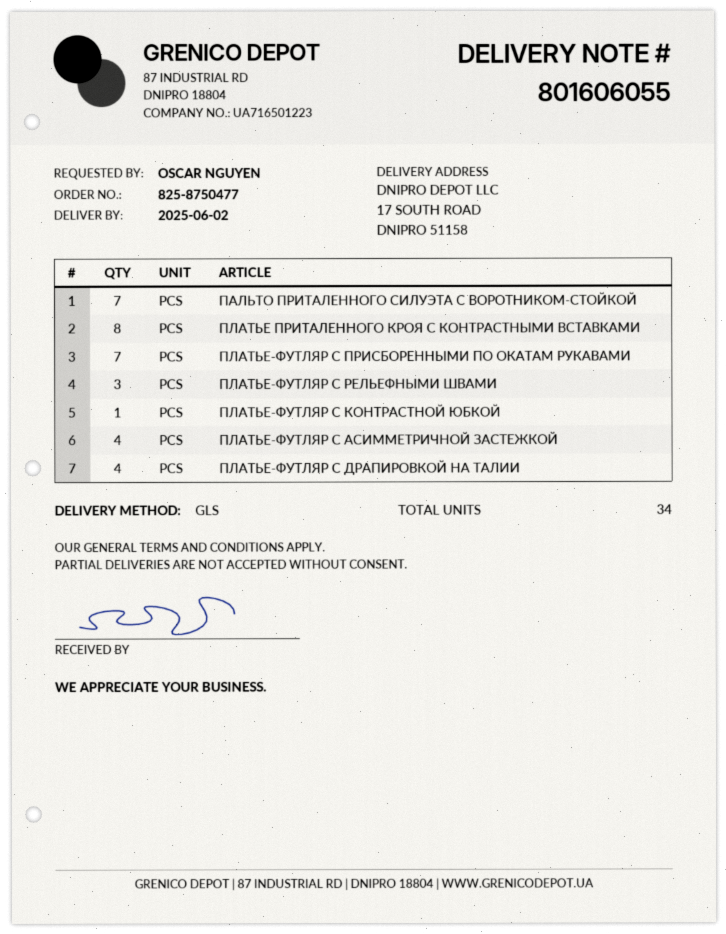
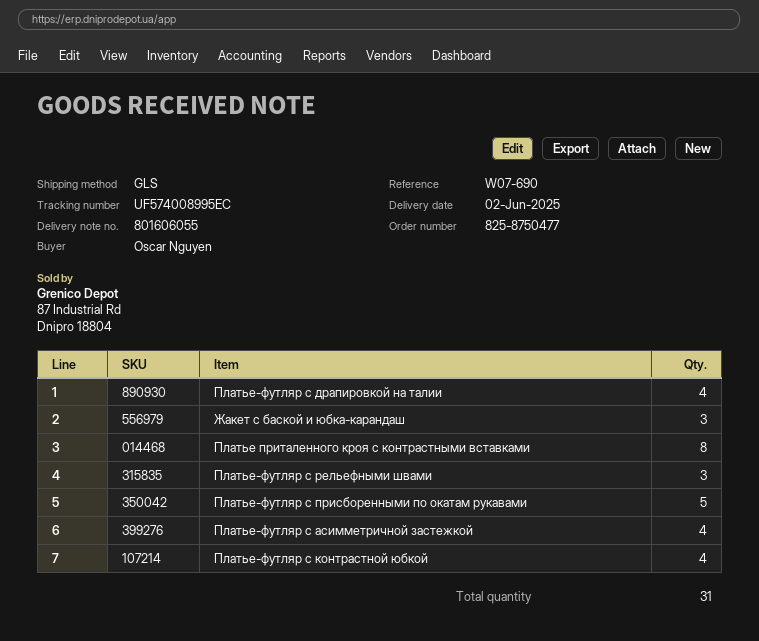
ПАЛЬТО ПРИТАЛЕННОГО СИЛУЭТА С ВОРОТНИКОМ-СТОЙКОЙ: 7 -> none
ПЛАТЬЕ-ФУТЛЯР С ПРИСБОРЕННЫМИ ПО ОКАТАМ РУКАВАМИ: 7 -> 5
ПЛАТЬЕ-ФУТЛЯР С КОНТРАСТНОЙ ЮБКОЙ: 1 -> 4
Жакет с баской и юбка-карандаш: none -> 3
total quantity: 34 -> 31

